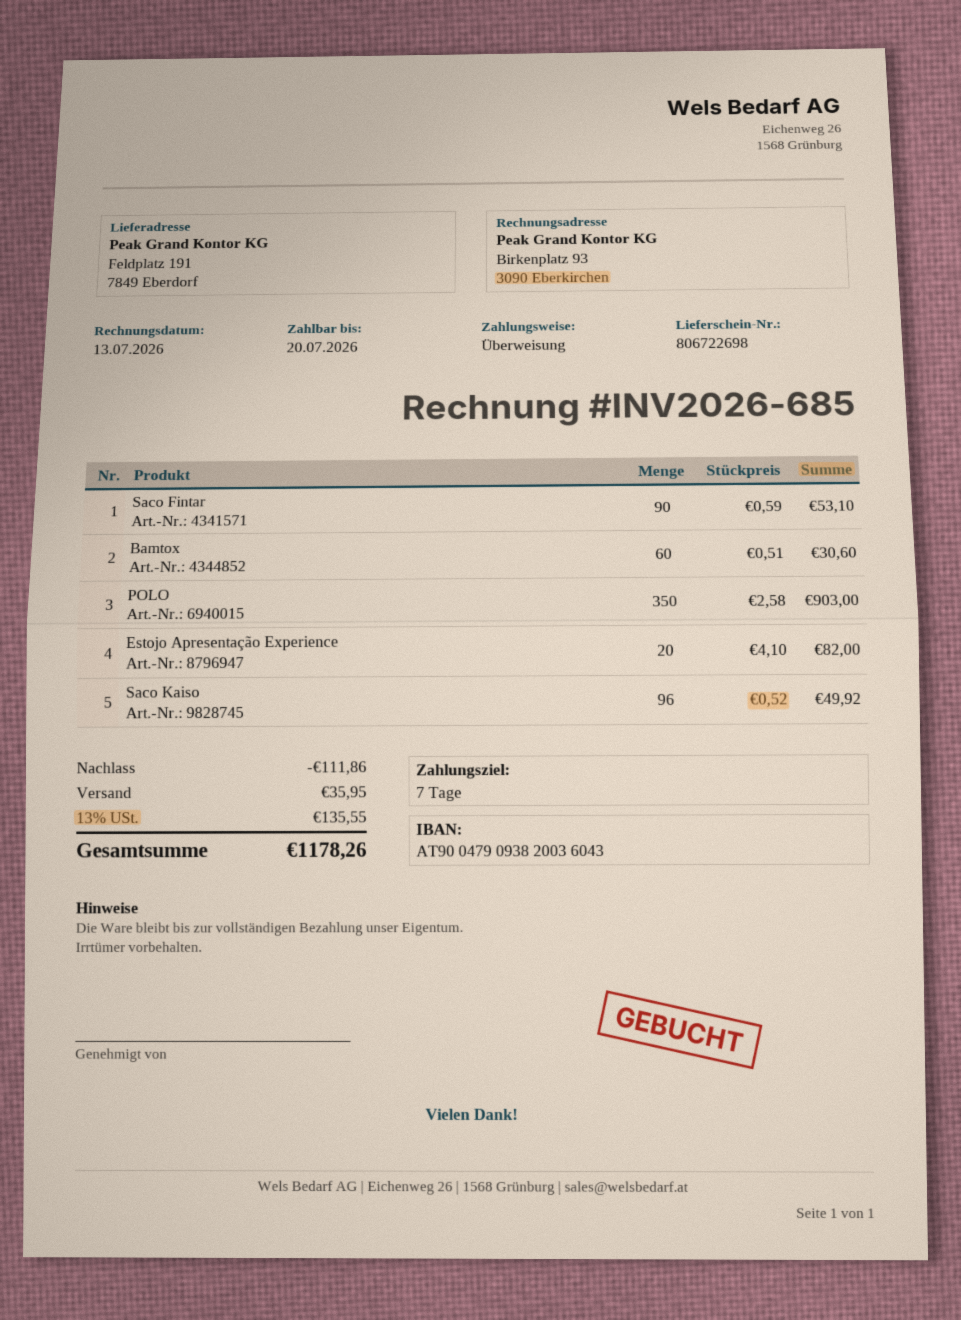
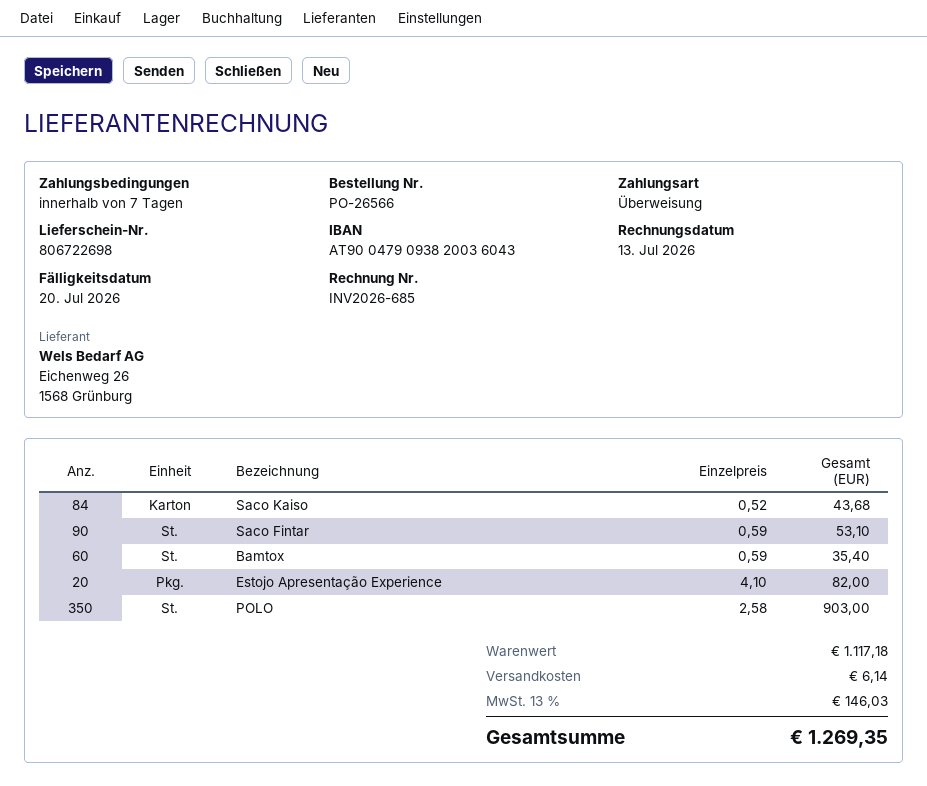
Bamtox: 60 x 0.51 = 30.60 -> 60 x 0.59 = 35.40
Saco Kaiso: 96 x 0.52 = 49.92 -> 84 x 0.52 = 43.68
discount: 111.86 -> none
shipping: 35.95 -> 6.14
tax: 13% = 135.55 -> 13% = 146.03
total: 1178.26 -> 1269.35

